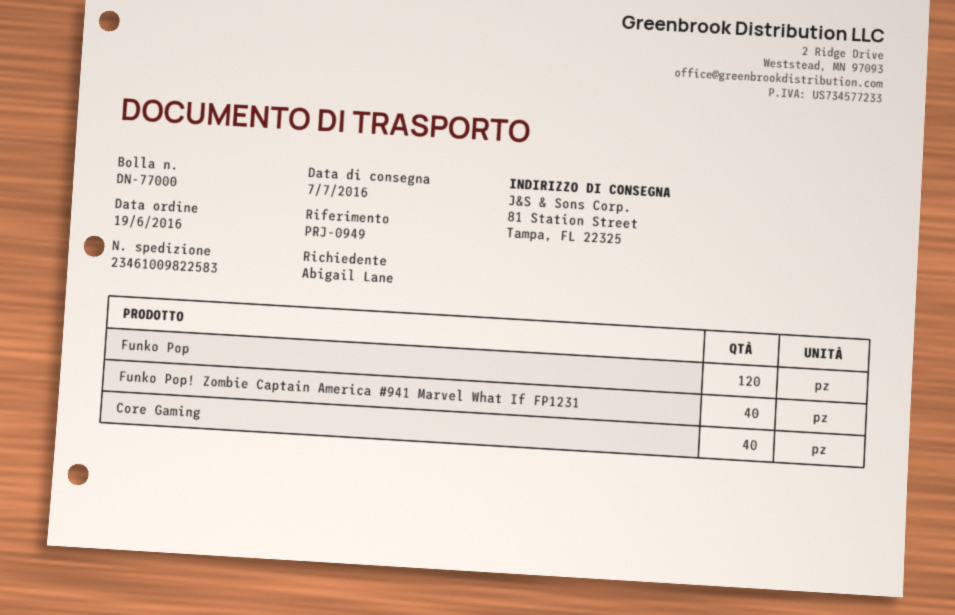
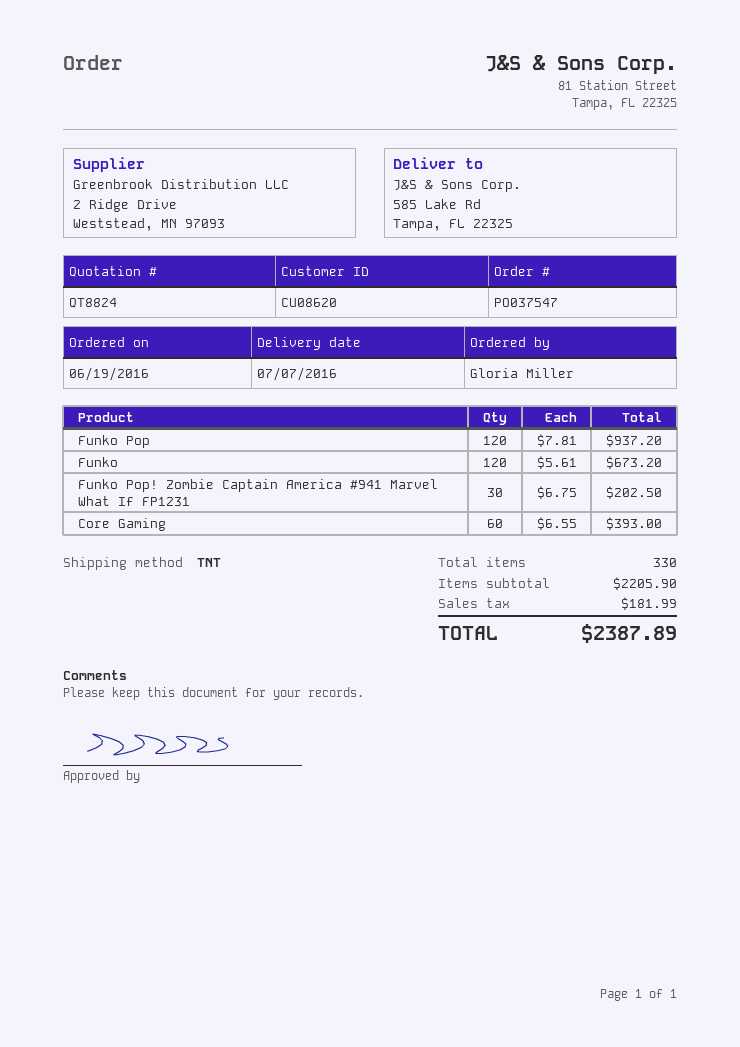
ordered by: Abigail Lane -> Gloria Miller
ship to: 81 Station Street, Tampa, FL 22325 -> 585 Lake Rd, Tampa, FL 22325
Funko Pop! Zombie Captain America #941 Marvel What If FP1231: 40 -> 30
Core Gaming: 40 -> 60
Funko: none -> 120

